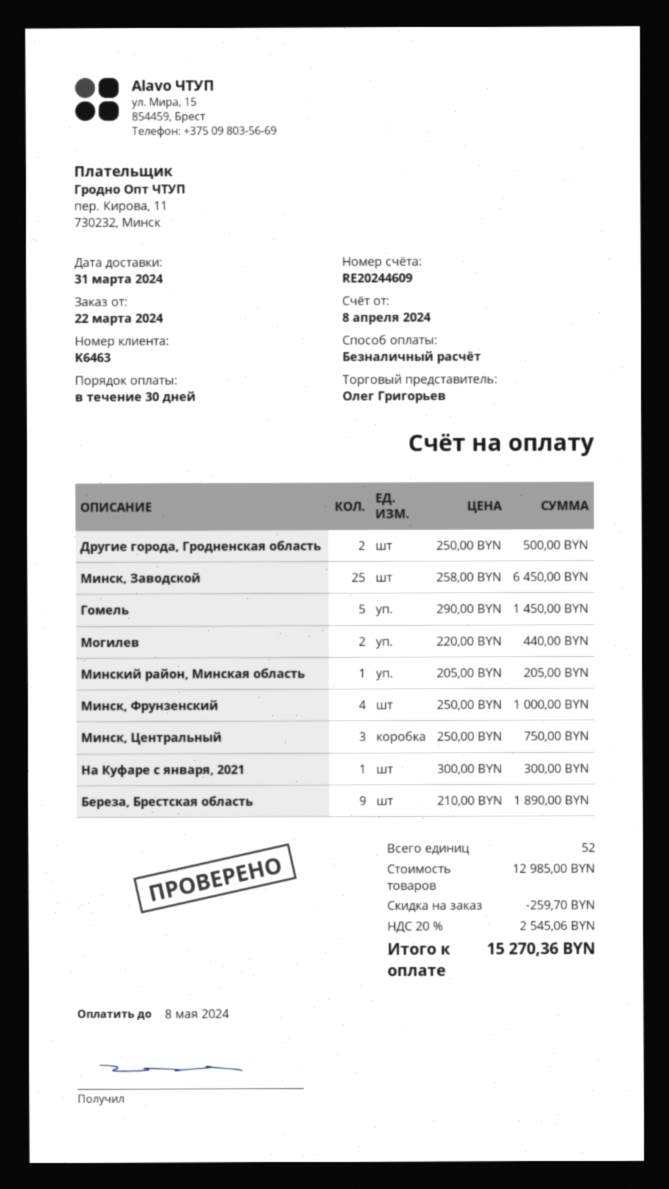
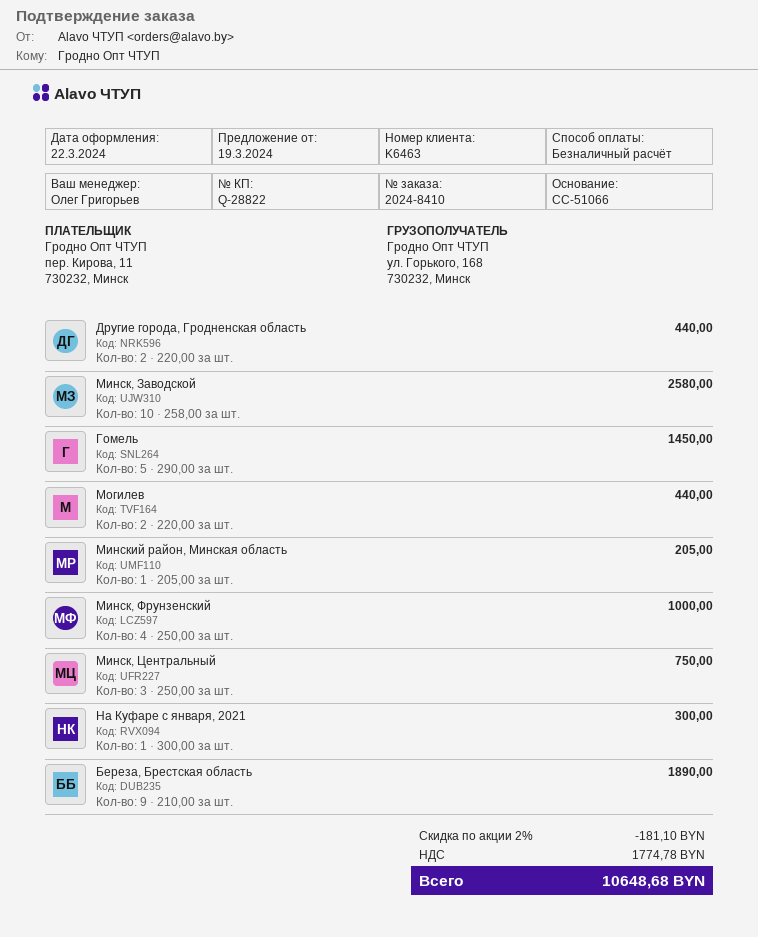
Другие города, Гродненская область: 2 x 250.00 = 500.00 -> 2 x 220.00 = 440.00
Минск, Заводской: 25 x 258.00 = 6450.00 -> 10 x 258.00 = 2580.00
discount: 259.70 -> 181.10
tax: 2545.06 -> 1774.78
total: 15270.36 -> 10648.68

